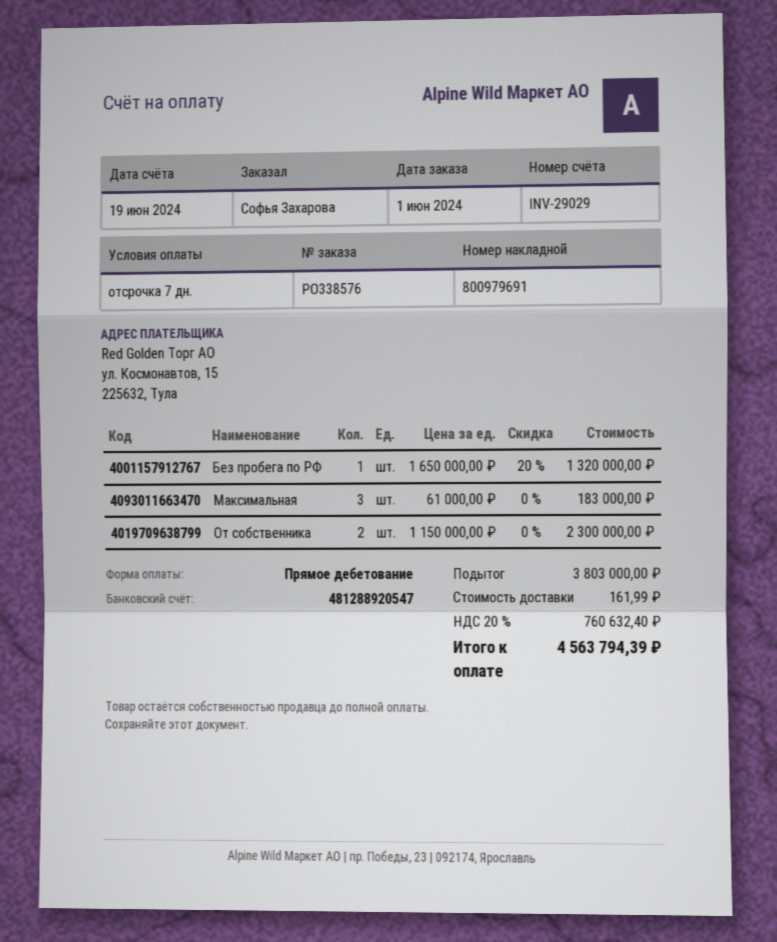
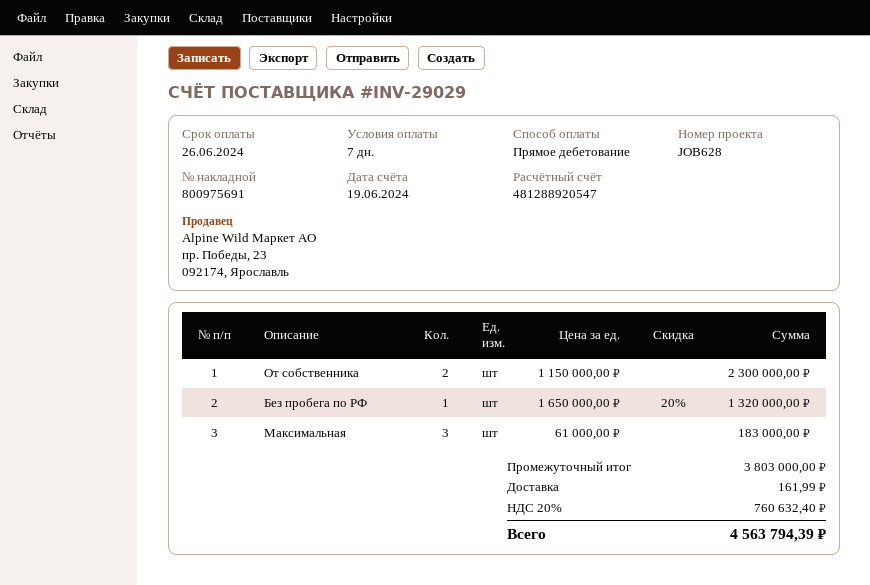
delivery note number: 800979691 -> 800975691

